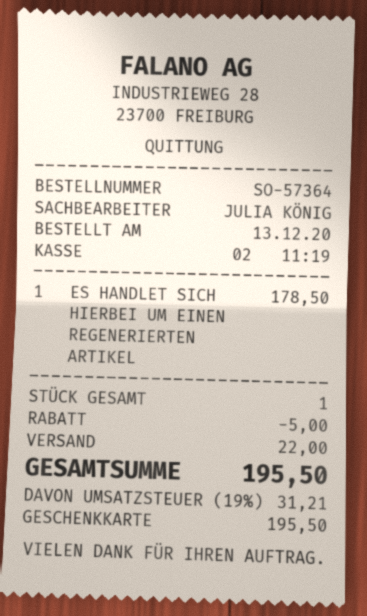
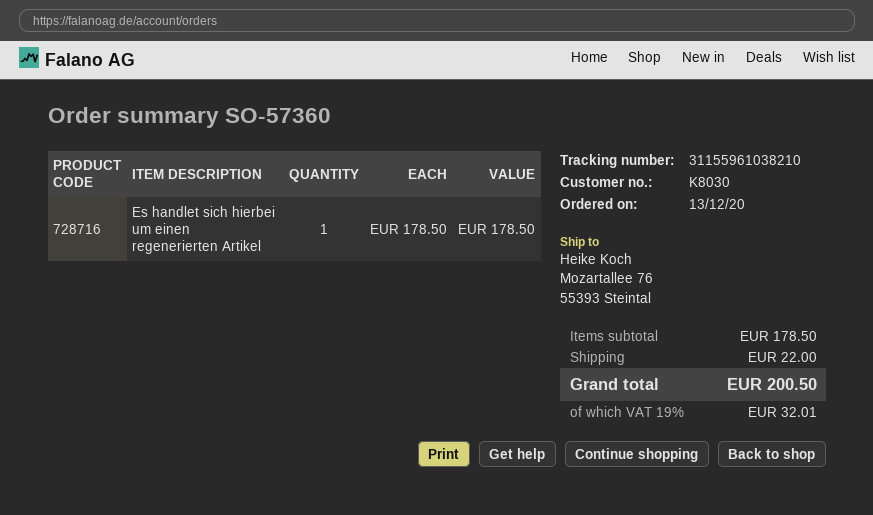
order number: SO-57364 -> SO-57360
discount: 5.00 -> none
tax: 19% = 31.21 -> 19% = 32.01
total: 195.50 -> 200.50

